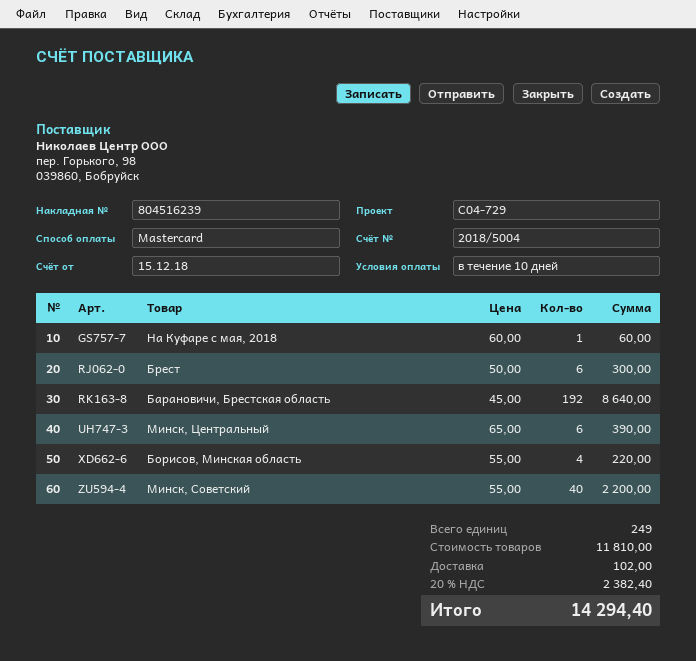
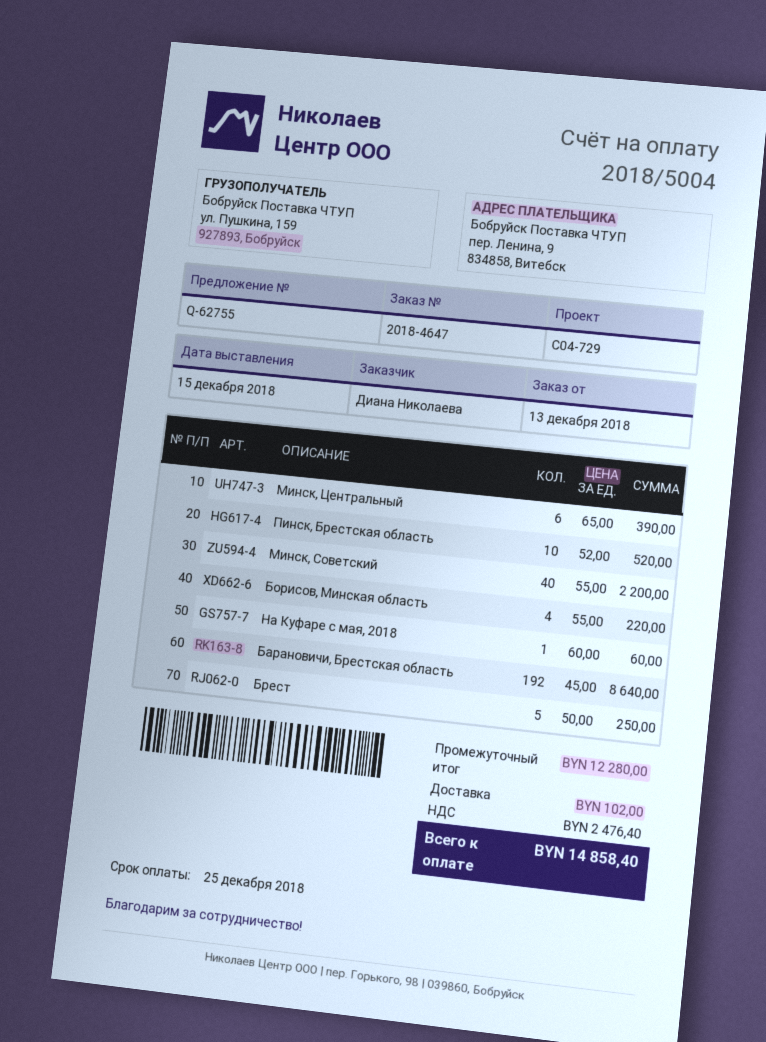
Брест: 6 x 50.00 = 300.00 -> 5 x 50.00 = 250.00
Пинск, Брестская область: none -> 10 x 52.00 = 520.00
subtotal: 11810.00 -> 12280.00
tax: 2382.40 -> 2476.40
total: 14294.40 -> 14858.40

